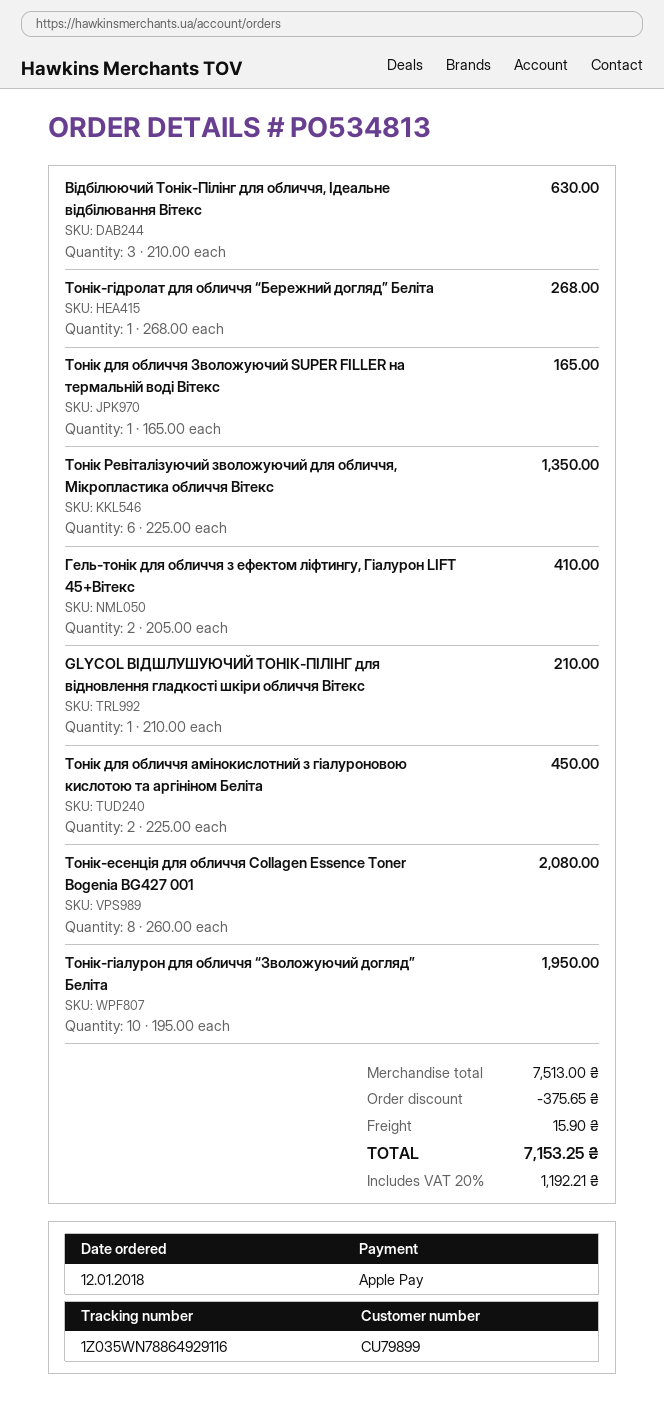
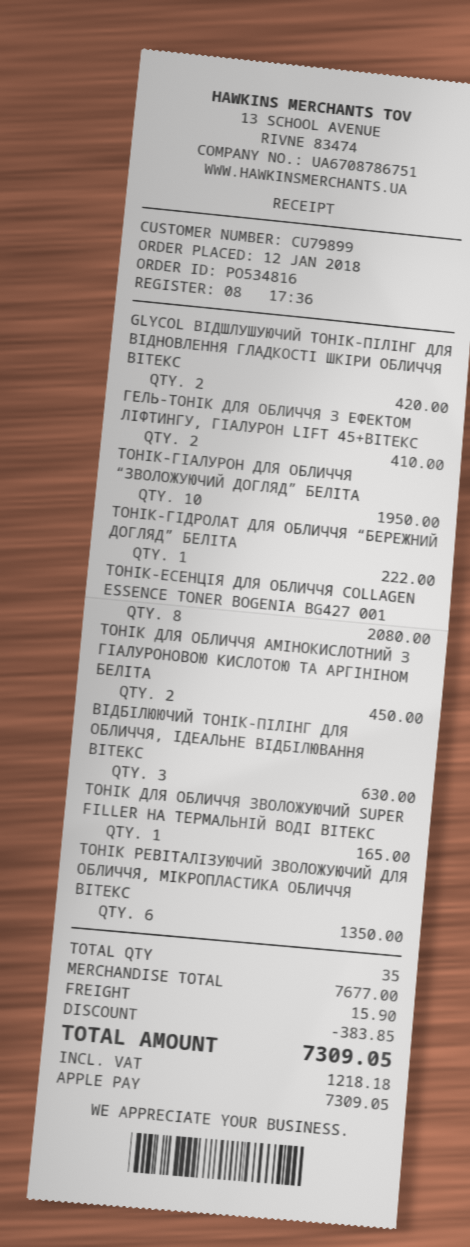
order number: PO534813 -> PO534816
Тонік-гідролат для обличчя “Бережний догляд” Беліта: 1 for 268.00 -> 1 for 222.00
GLYCOL ВІДШЛУШУЮЧИЙ ТОНІК-ПІЛІНГ для відновлення гладкості шкіри обличчя Вітекс: 1 for 210.00 -> 2 for 420.00
subtotal: 7513.00 -> 7677.00
discount: 375.65 -> 383.85
tax: 1192.21 -> 1218.18
total: 7153.25 -> 7309.05

